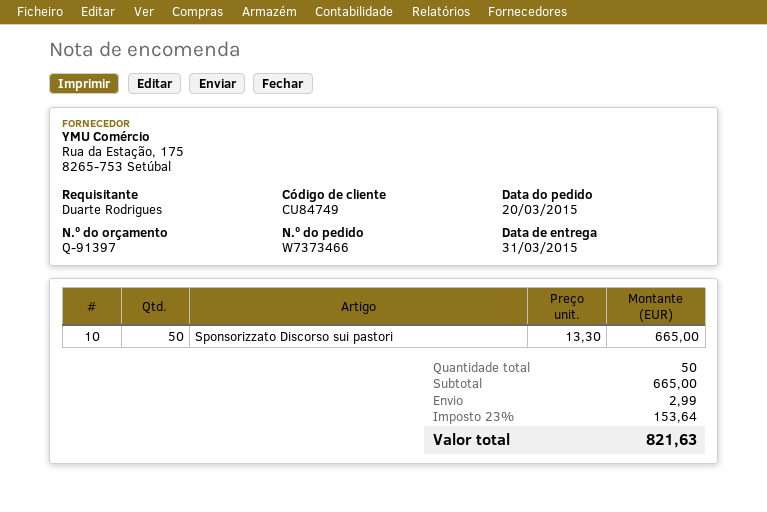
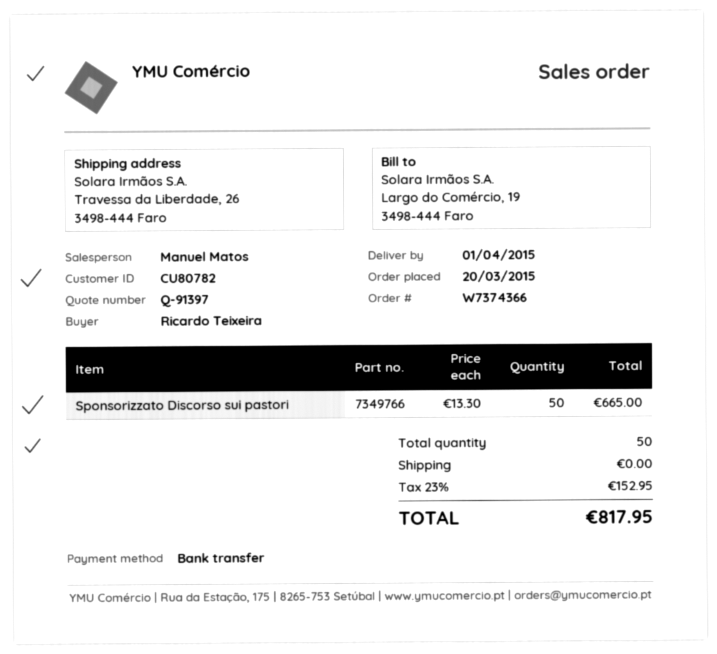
order number: W7373466 -> W7374366
delivery date: 2015-03-31 -> 2015-04-01
customer number: CU84749 -> CU80782
ordered by: Duarte Rodrigues -> Ricardo Teixeira
shipping: 2.99 -> 0.00
tax: 23% = 153.64 -> 23% = 152.95
total: 821.63 -> 817.95

